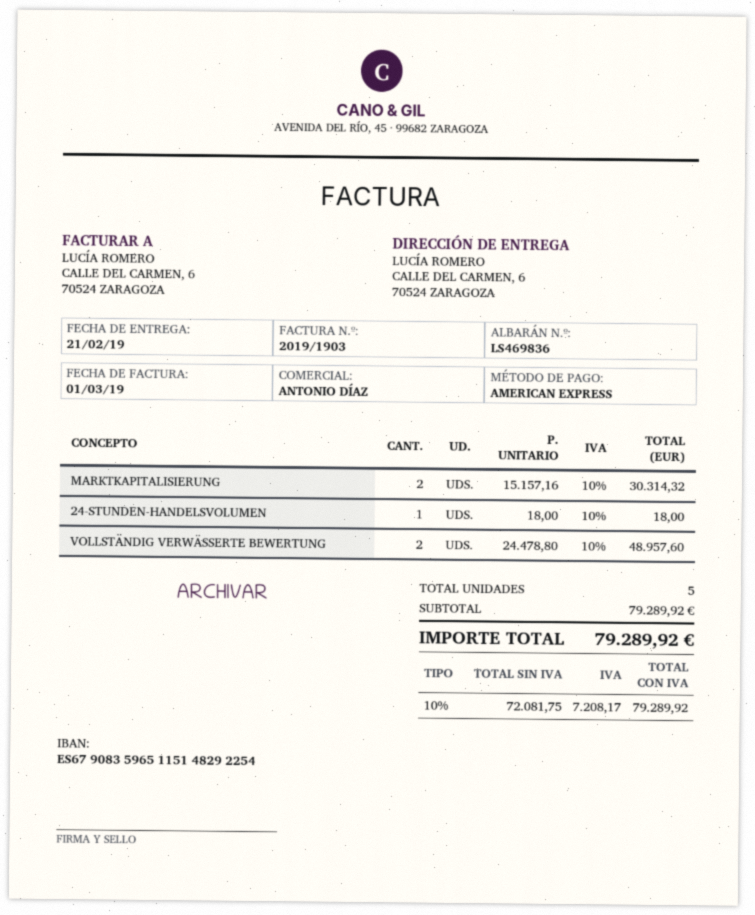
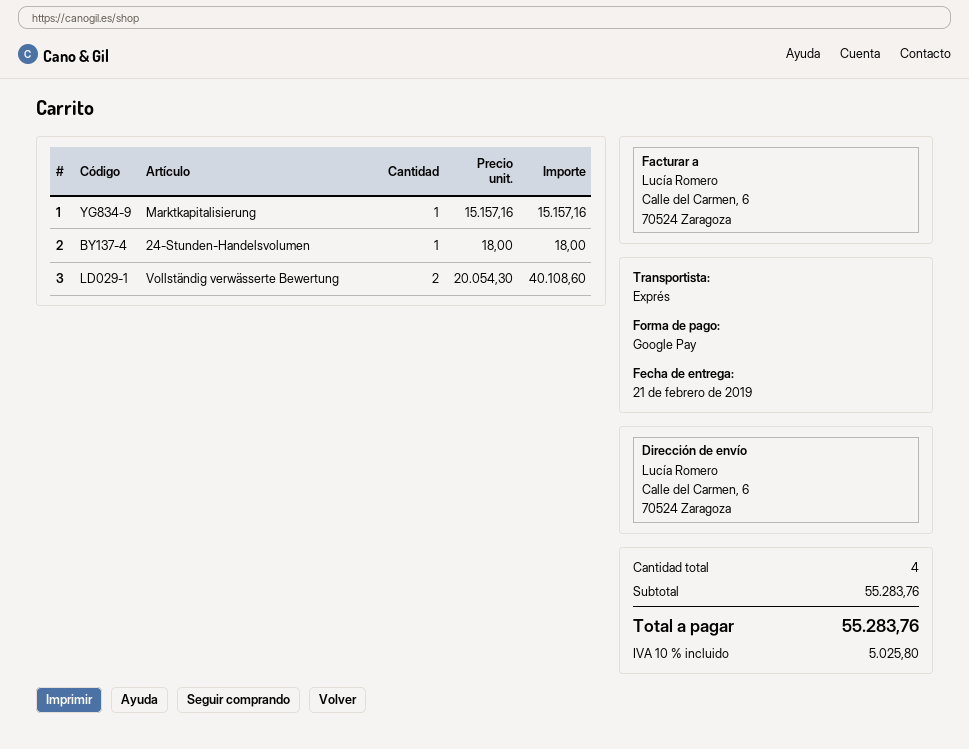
payment method: American Express -> Google Pay
MARKTKAPITALISIERUNG: 2 x 15157.16 = 30314.32 -> 1 x 15157.16 = 15157.16
VOLLSTÄNDIG VERWÄSSERTE BEWERTUNG: 2 x 24478.80 = 48957.60 -> 2 x 20054.30 = 40108.60
total quantity: 5 -> 4
subtotal: 79289.92 -> 55283.76
tax: 10% = 7208.17 -> 10% = 5025.80
total: 79289.92 -> 55283.76

